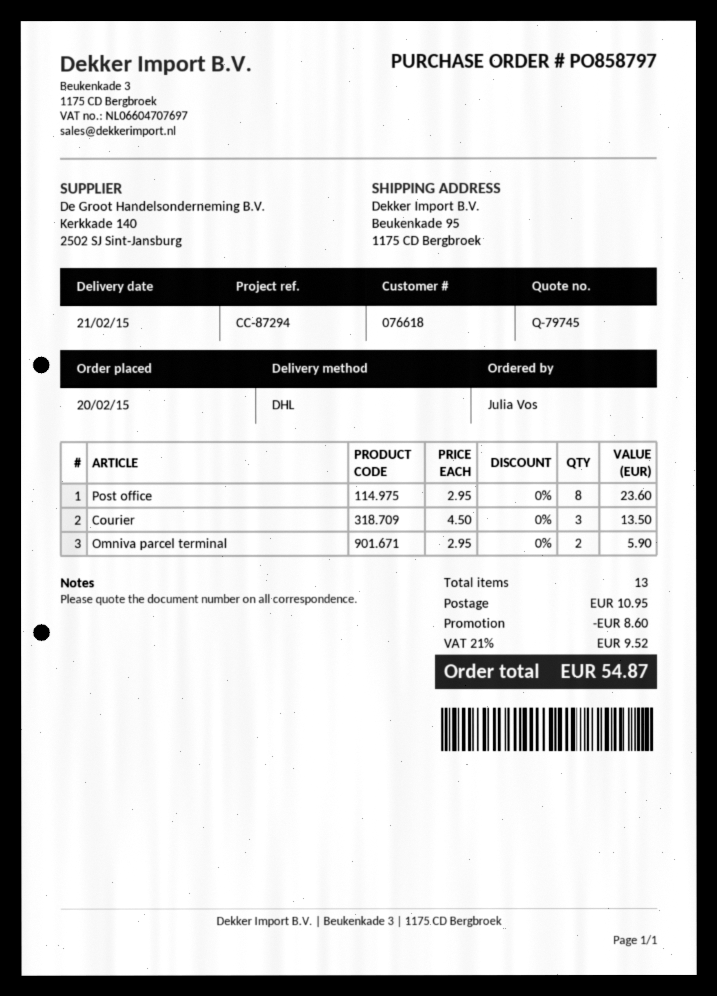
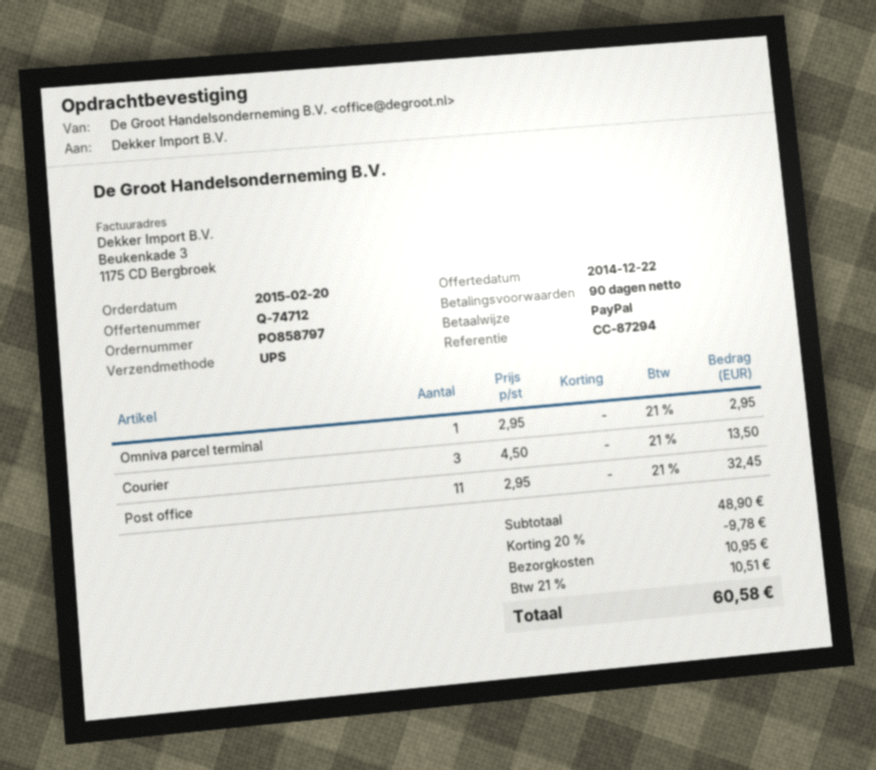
quote number: Q-79745 -> Q-74712
shipping method: DHL -> UPS
Post office: 8 x 2.95 = 23.60 -> 11 x 2.95 = 32.45
Omniva parcel terminal: 2 x 2.95 = 5.90 -> 1 x 2.95 = 2.95
discount: 8.60 -> 9.78
tax: 21% = 9.52 -> 21% = 10.51
total: 54.87 -> 60.58

